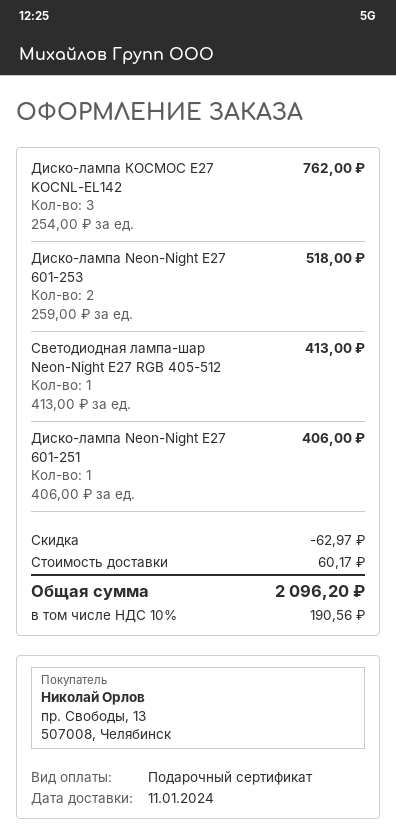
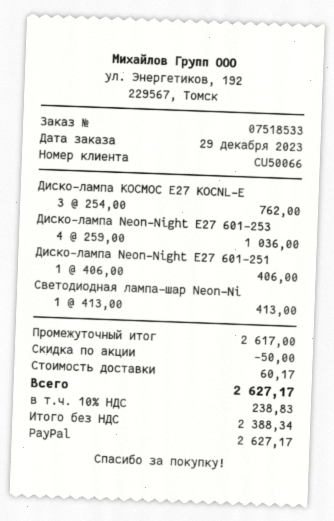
payment method: gift card -> PayPal
Диско-лампа Neon-Night E27 601-253: 2 x 259.00 = 518.00 -> 4 x 259.00 = 1036.00
discount: 62.97 -> 50.00
tax: 10% = 190.56 -> 10% = 238.83
total: 2096.20 -> 2627.17

